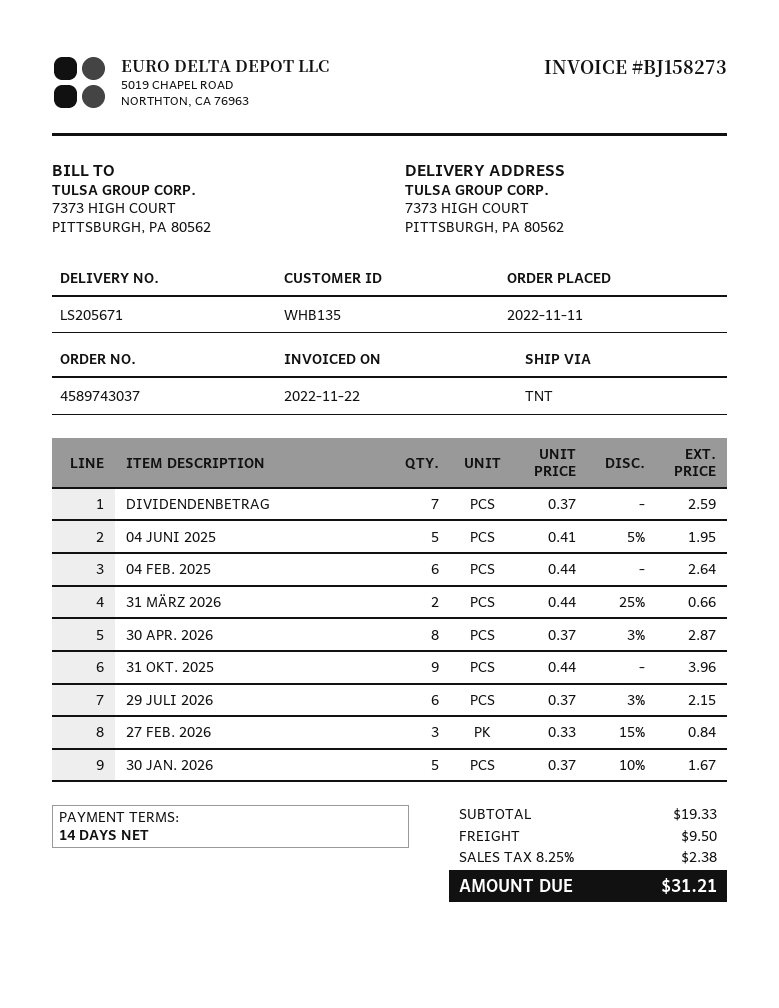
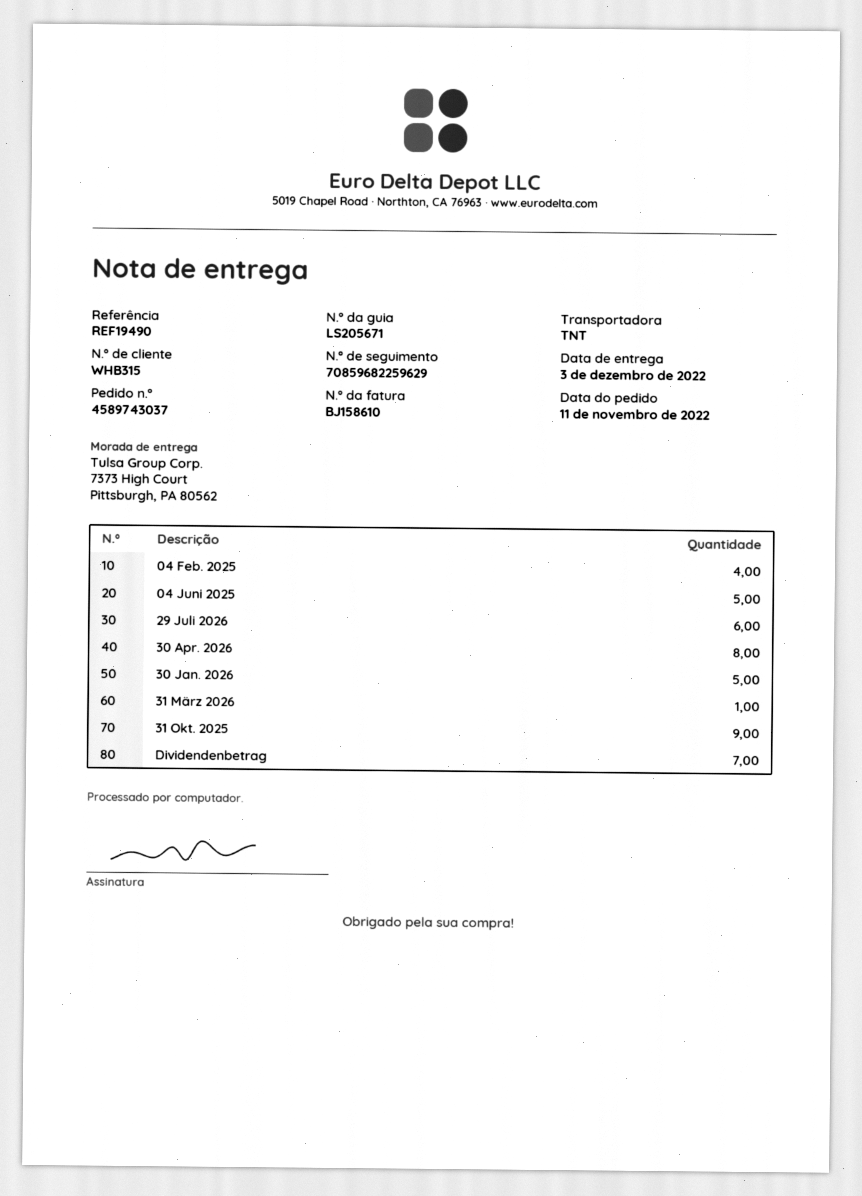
invoice number: BJ158273 -> BJ158610
customer number: WHB135 -> WHB315
04 FEB. 2025: 6 -> 4
31 MÄRZ 2026: 2 -> 1
27 FEB. 2026: 3 -> none

